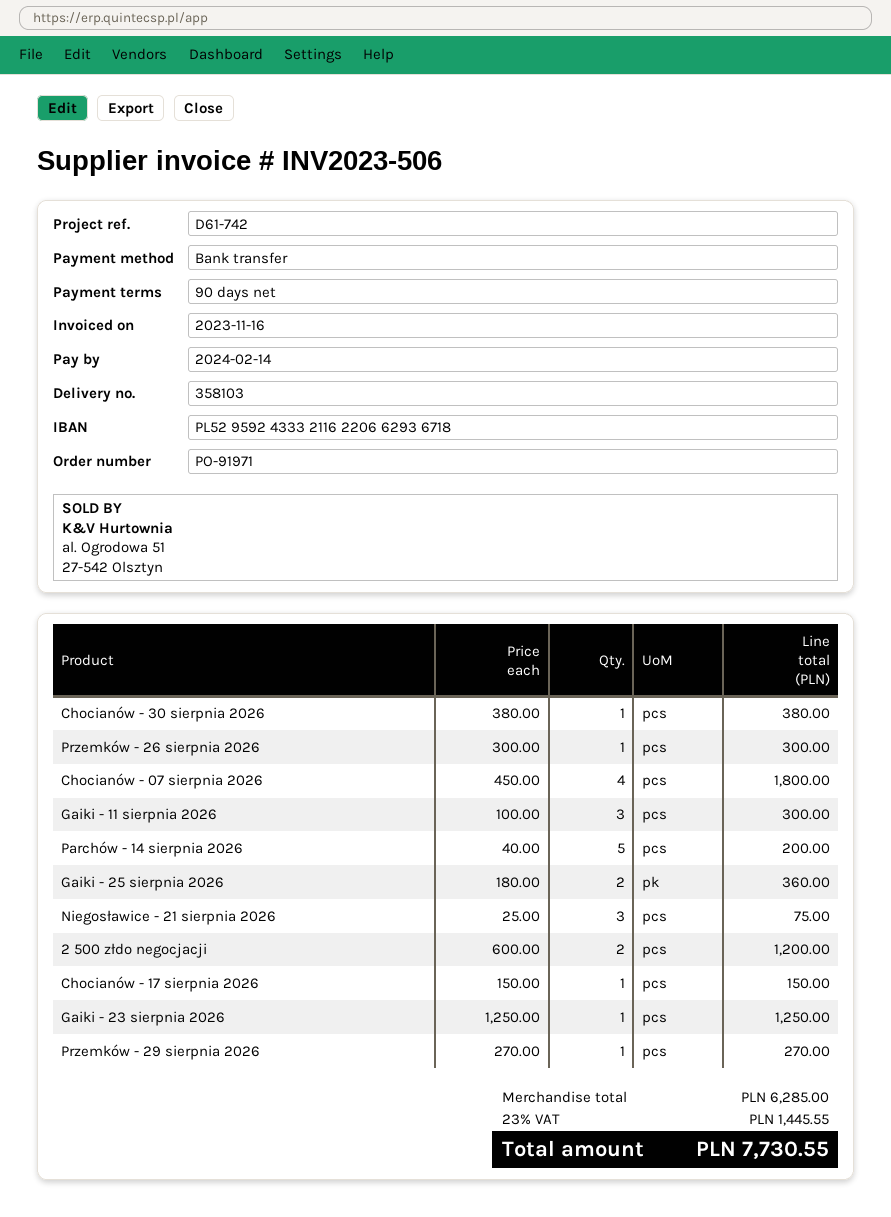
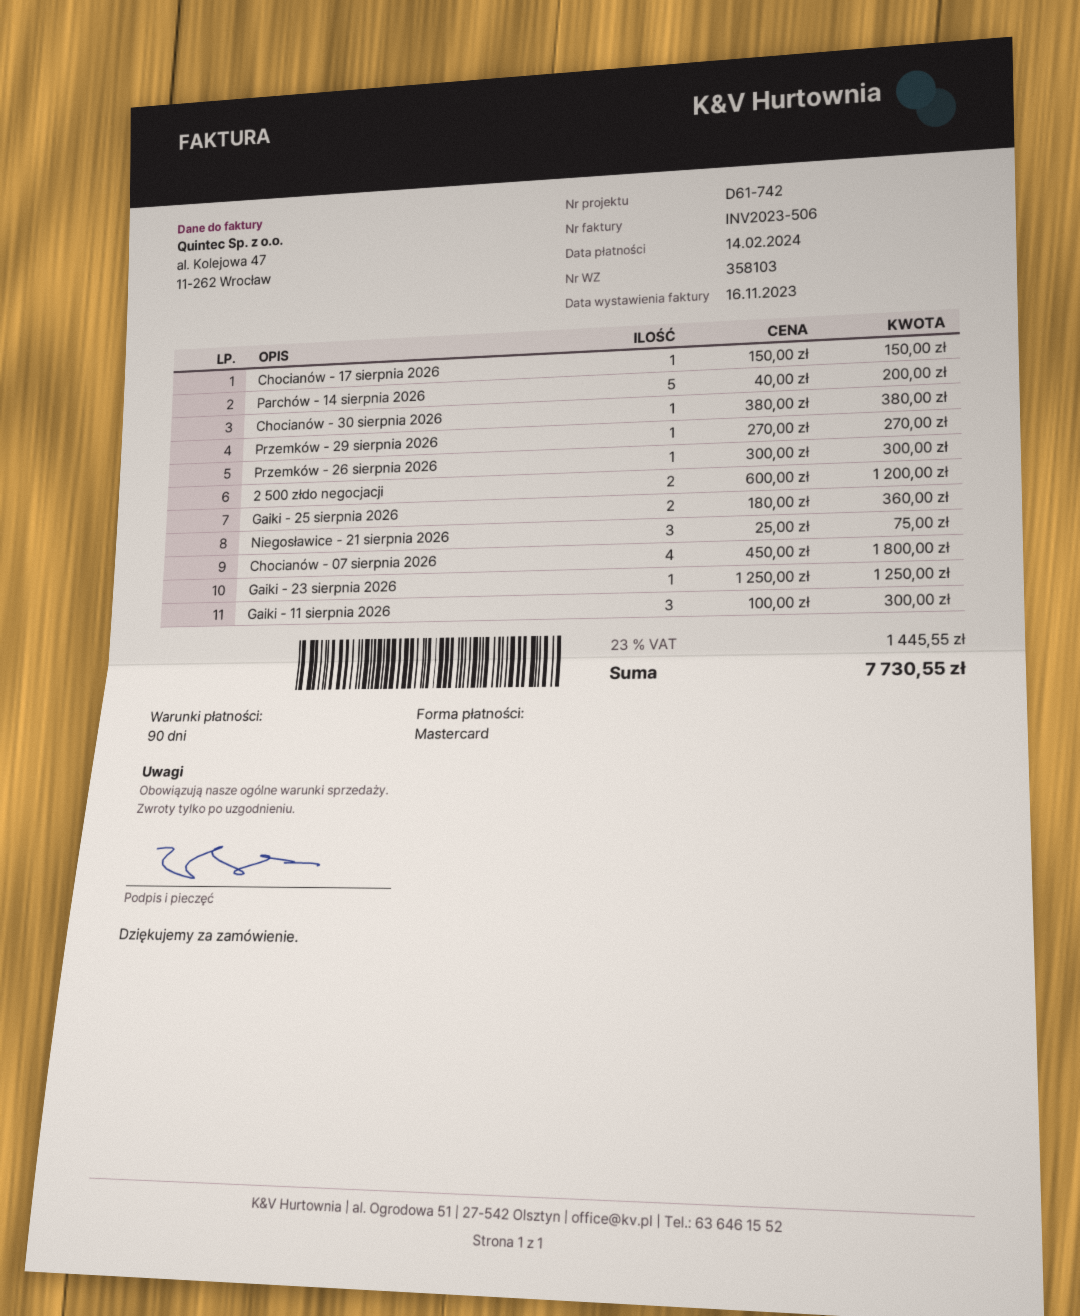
payment method: bank transfer -> Mastercard

